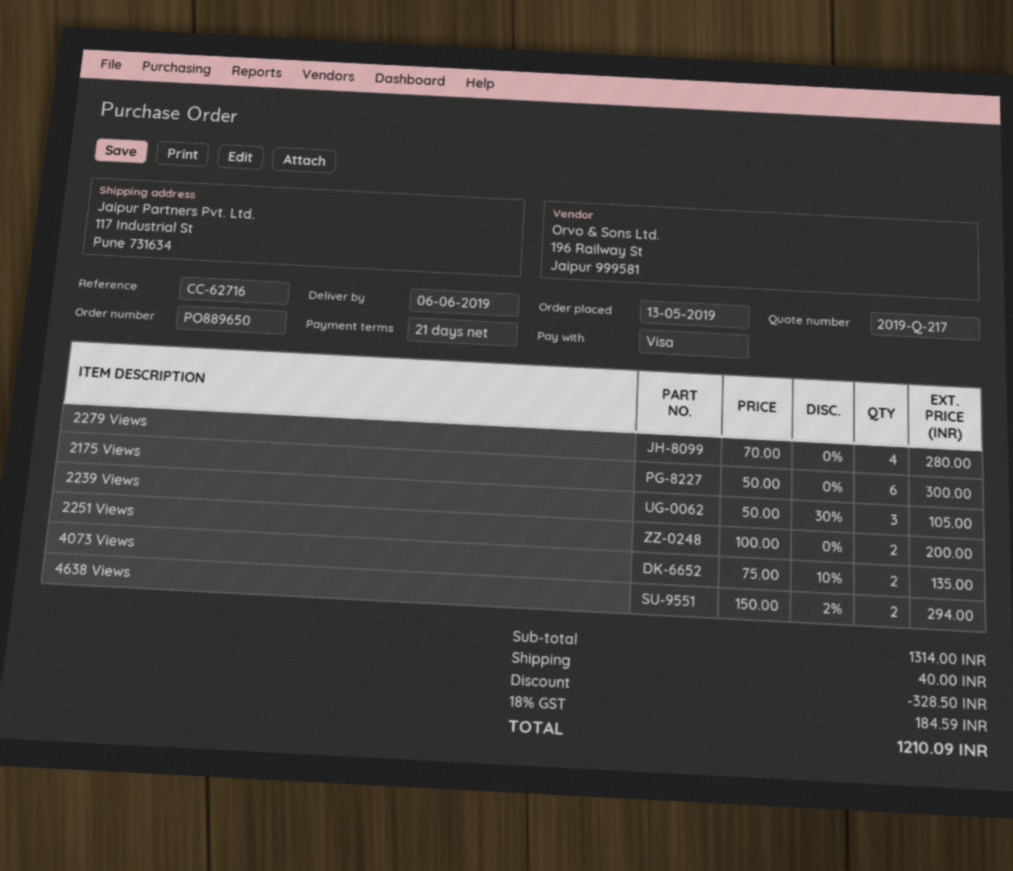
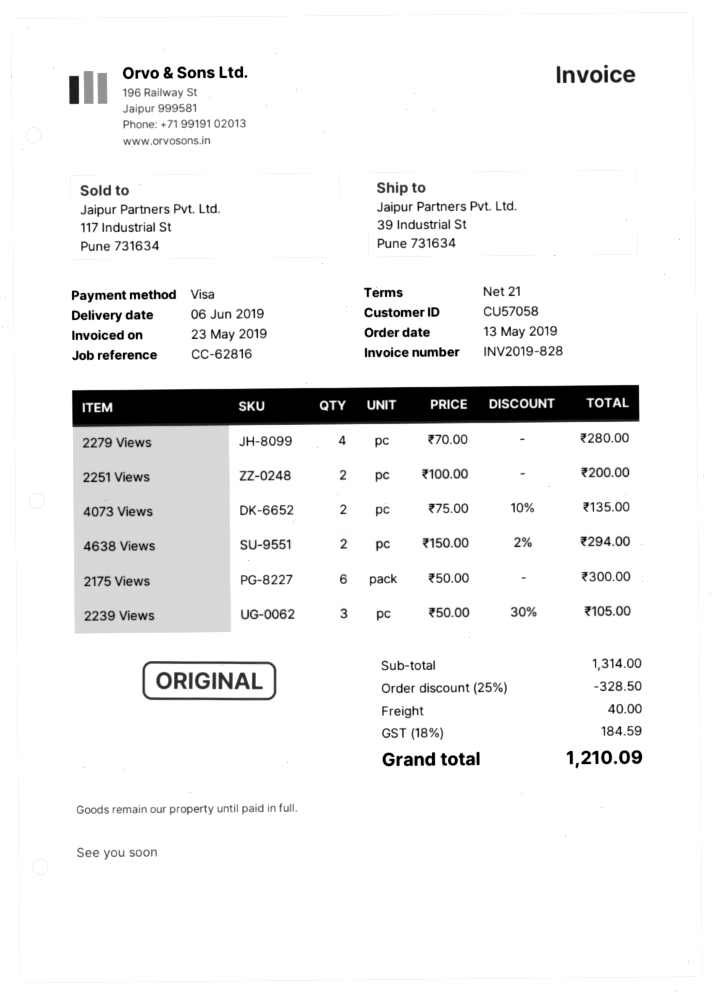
reference: CC-62716 -> CC-62816
ship to: 117 Industrial St, Pune 731634 -> 39 Industrial St, Pune 731634

